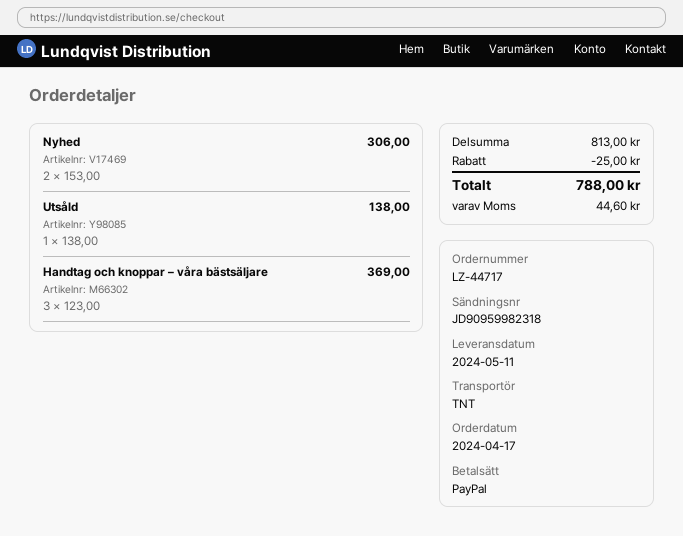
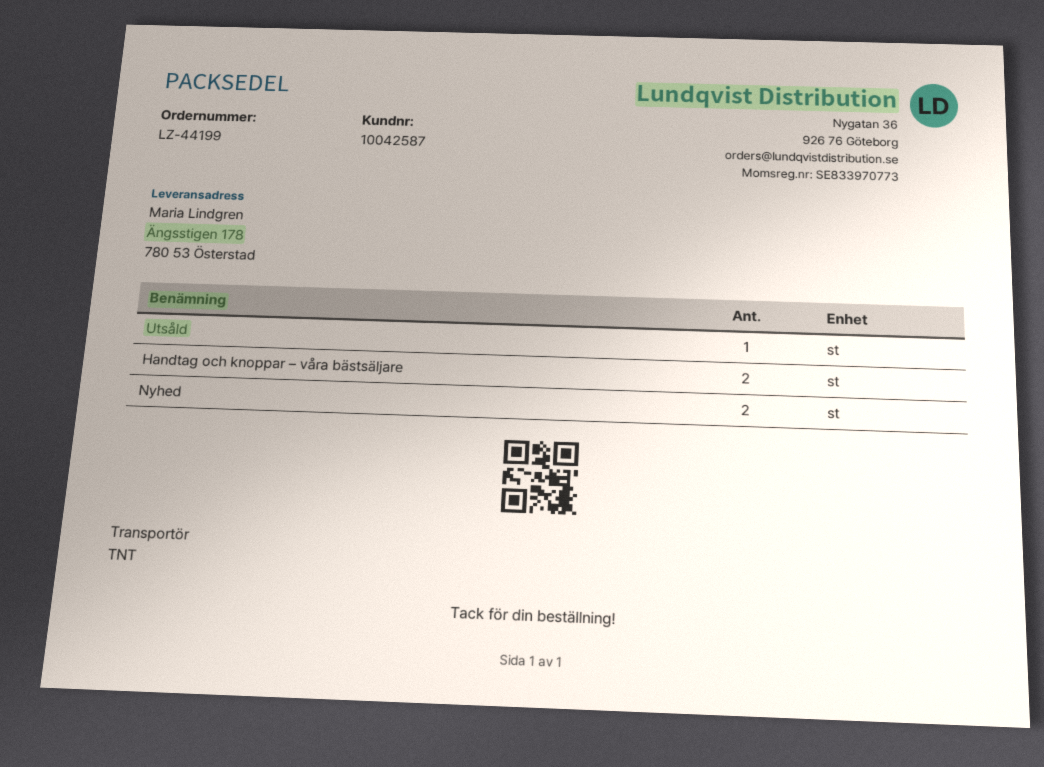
order number: LZ-44717 -> LZ-44199
Handtag och knoppar – våra bästsäljare: 3 -> 2

